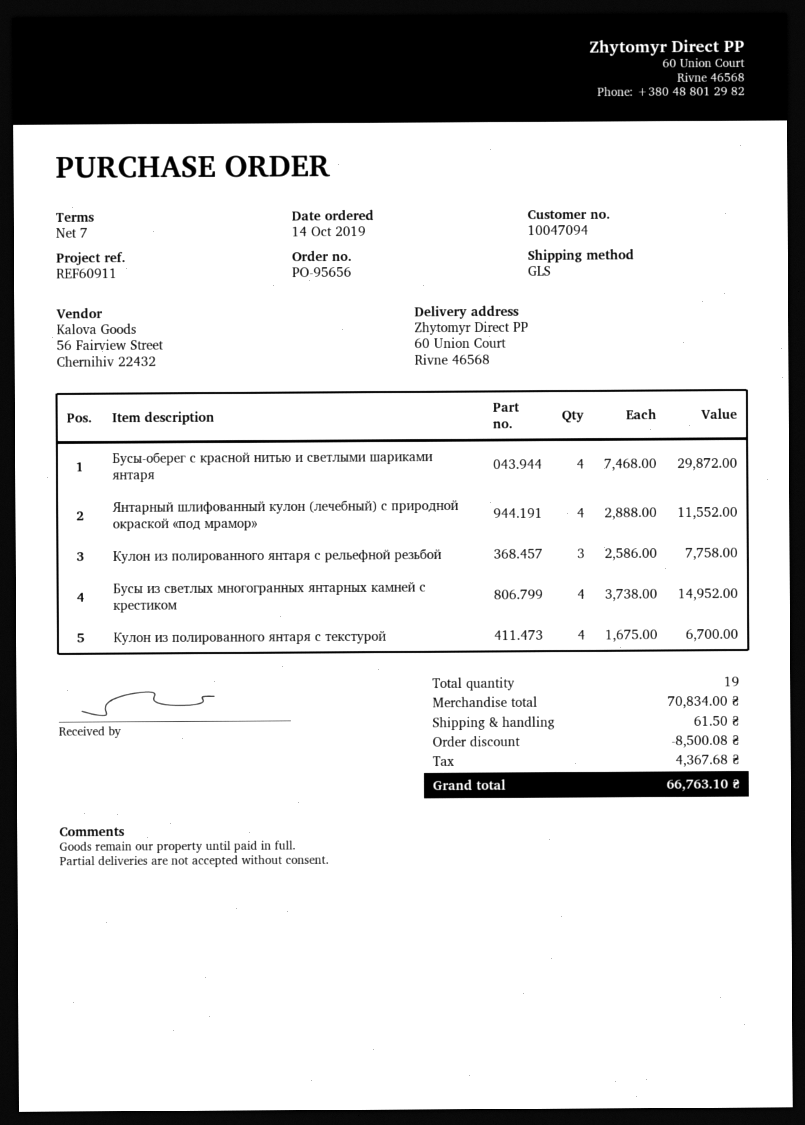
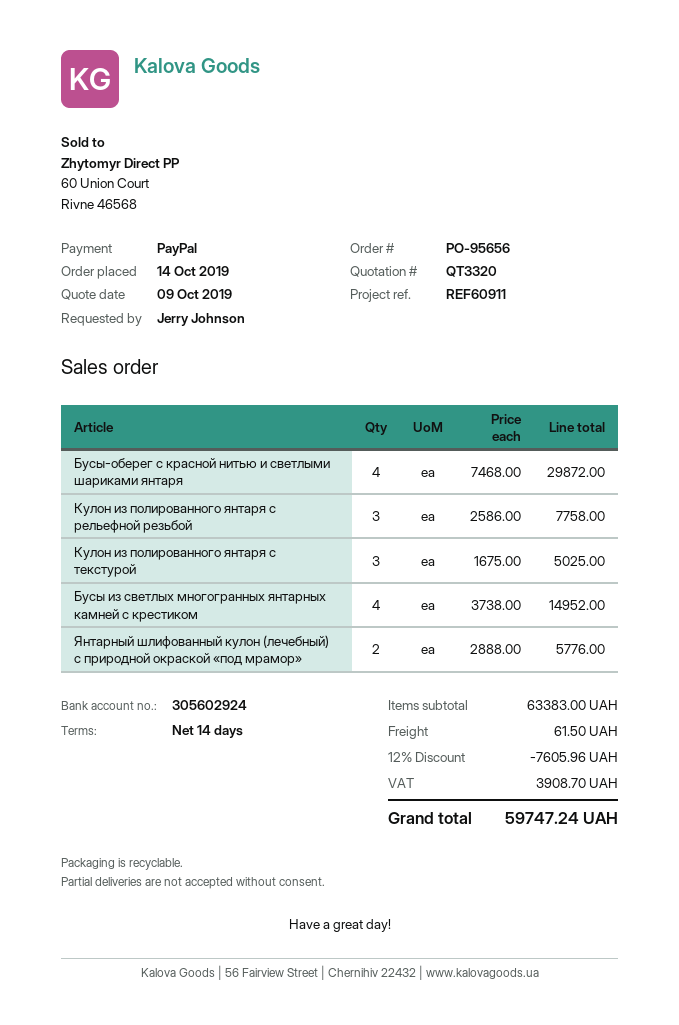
payment terms: 7 days -> 14 days
Янтарный шлифованный кулон (лечебный) с природной окраской «под мрамор»: 4 x 2888.00 = 11552.00 -> 2 x 2888.00 = 5776.00
Кулон из полированного янтаря с текстурой: 4 x 1675.00 = 6700.00 -> 3 x 1675.00 = 5025.00
subtotal: 70834.00 -> 63383.00
discount: 8500.08 -> 7605.96
tax: 4367.68 -> 3908.70
total: 66763.10 -> 59747.24

